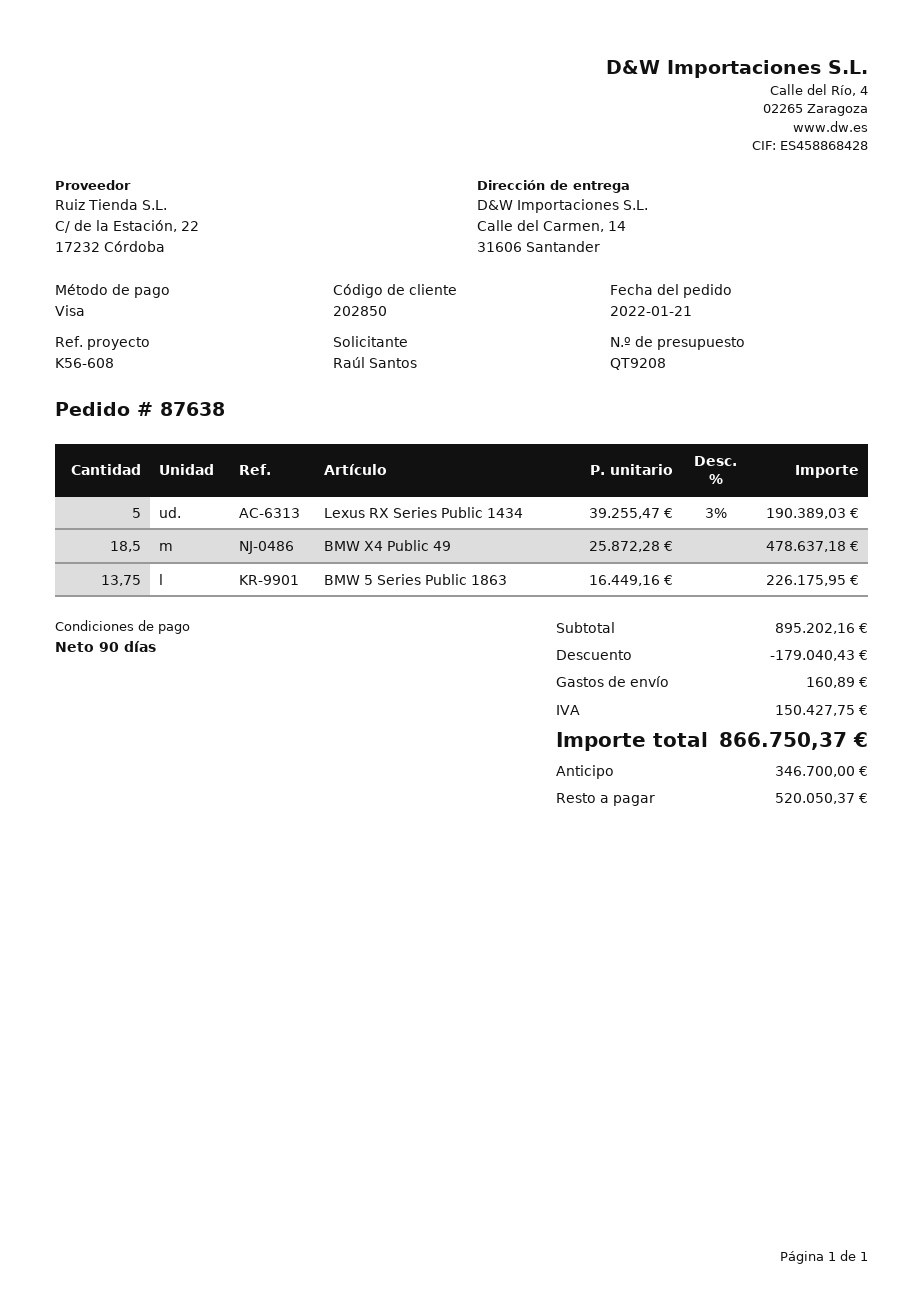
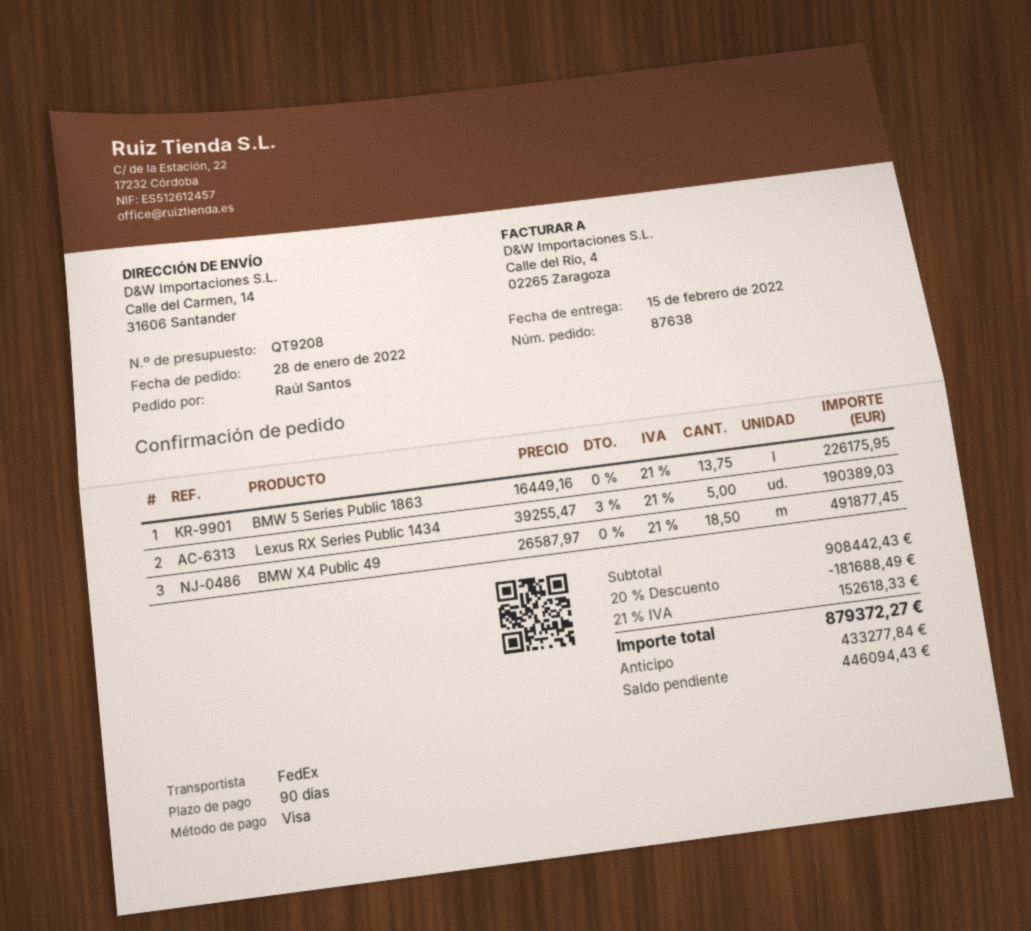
order date: 2022-01-21 -> 2022-01-28
BMW X4 Public 49: 18.5 x 25872.28 = 478637.18 -> 18.5 x 26587.97 = 491877.45
subtotal: 895202.16 -> 908442.43
discount: 179040.43 -> 181688.49
shipping: 160.89 -> none
tax: 150427.75 -> 152618.33
total: 866750.37 -> 879372.27
deposit: 346700.00 -> 433277.84
balance: 520050.37 -> 446094.43

